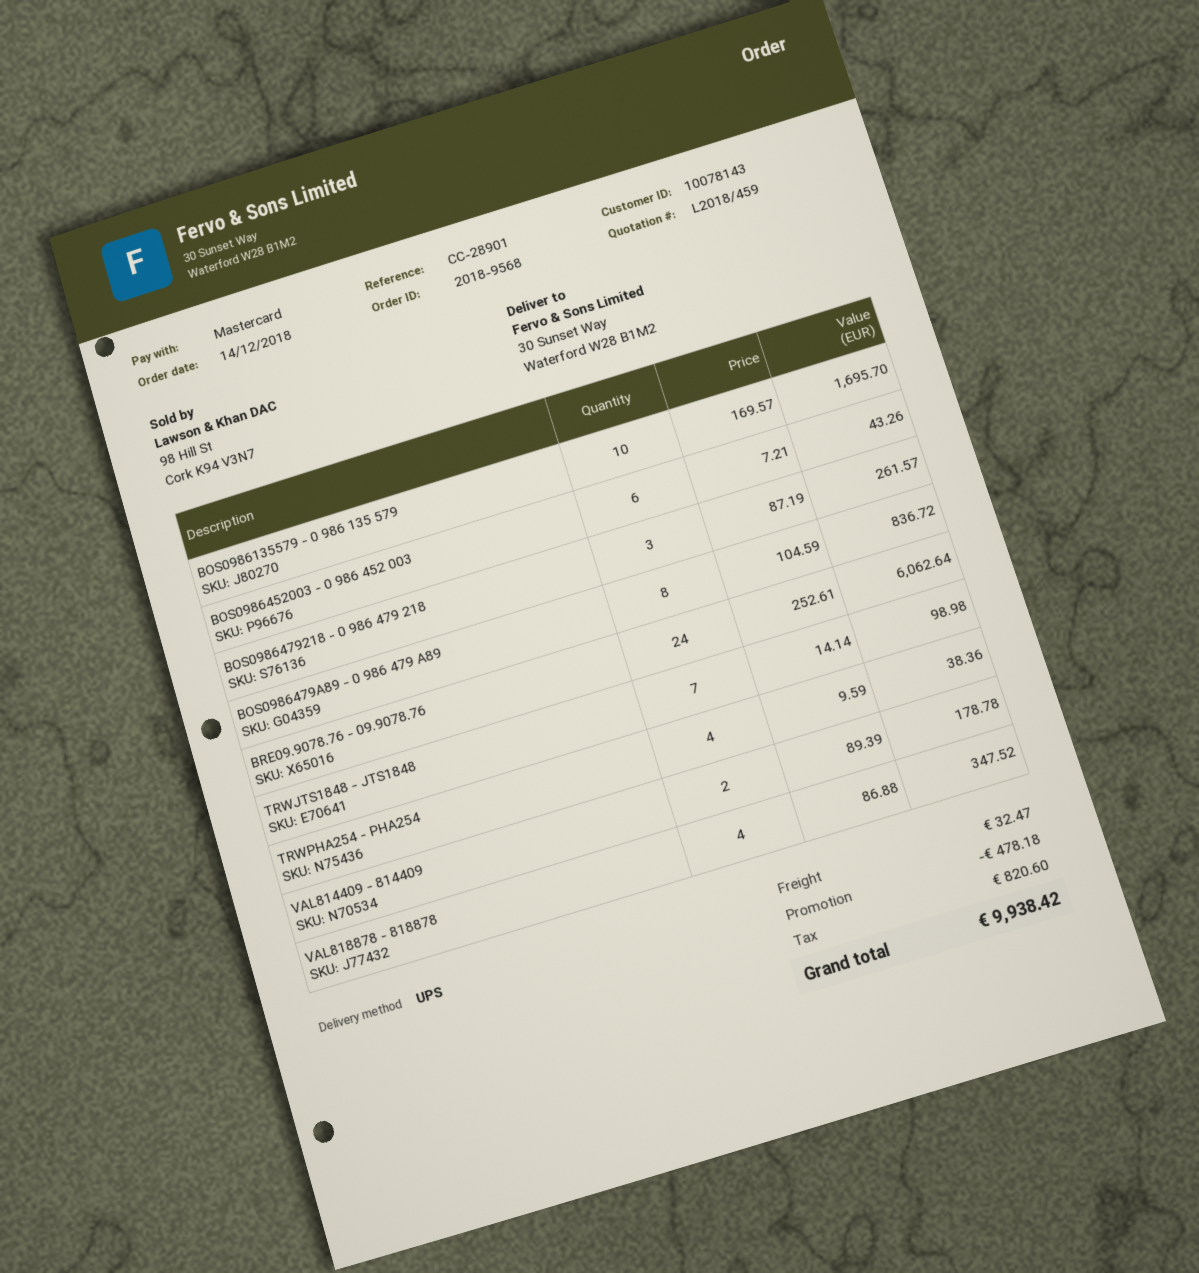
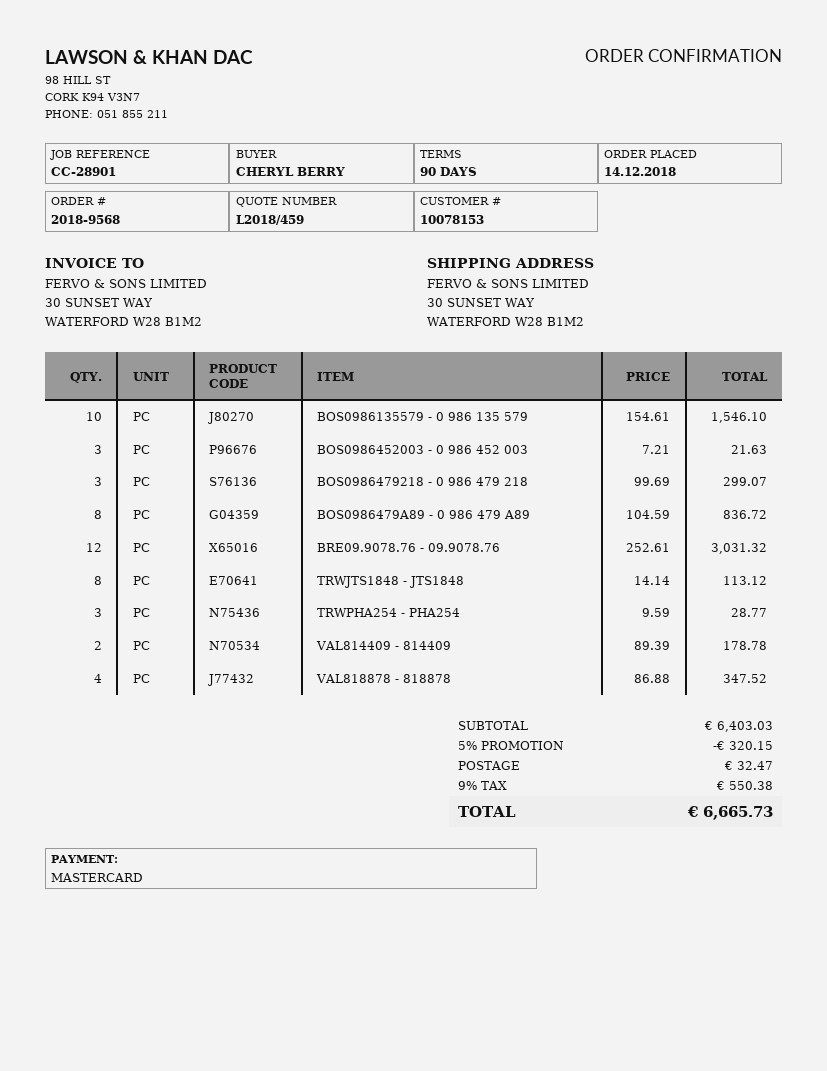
customer number: 10078143 -> 10078153
BOS0986135579 - 0 986 135 579: 10 x 169.57 = 1695.70 -> 10 x 154.61 = 1546.10
BOS0986452003 - 0 986 452 003: 6 x 7.21 = 43.26 -> 3 x 7.21 = 21.63
BOS0986479218 - 0 986 479 218: 3 x 87.19 = 261.57 -> 3 x 99.69 = 299.07
BRE09.9078.76 - 09.9078.76: 24 x 252.61 = 6062.64 -> 12 x 252.61 = 3031.32
TRWJTS1848 - JTS1848: 7 x 14.14 = 98.98 -> 8 x 14.14 = 113.12
TRWPHA254 - PHA254: 4 x 9.59 = 38.36 -> 3 x 9.59 = 28.77
discount: 478.18 -> 320.15
tax: 820.60 -> 550.38
total: 9938.42 -> 6665.73

